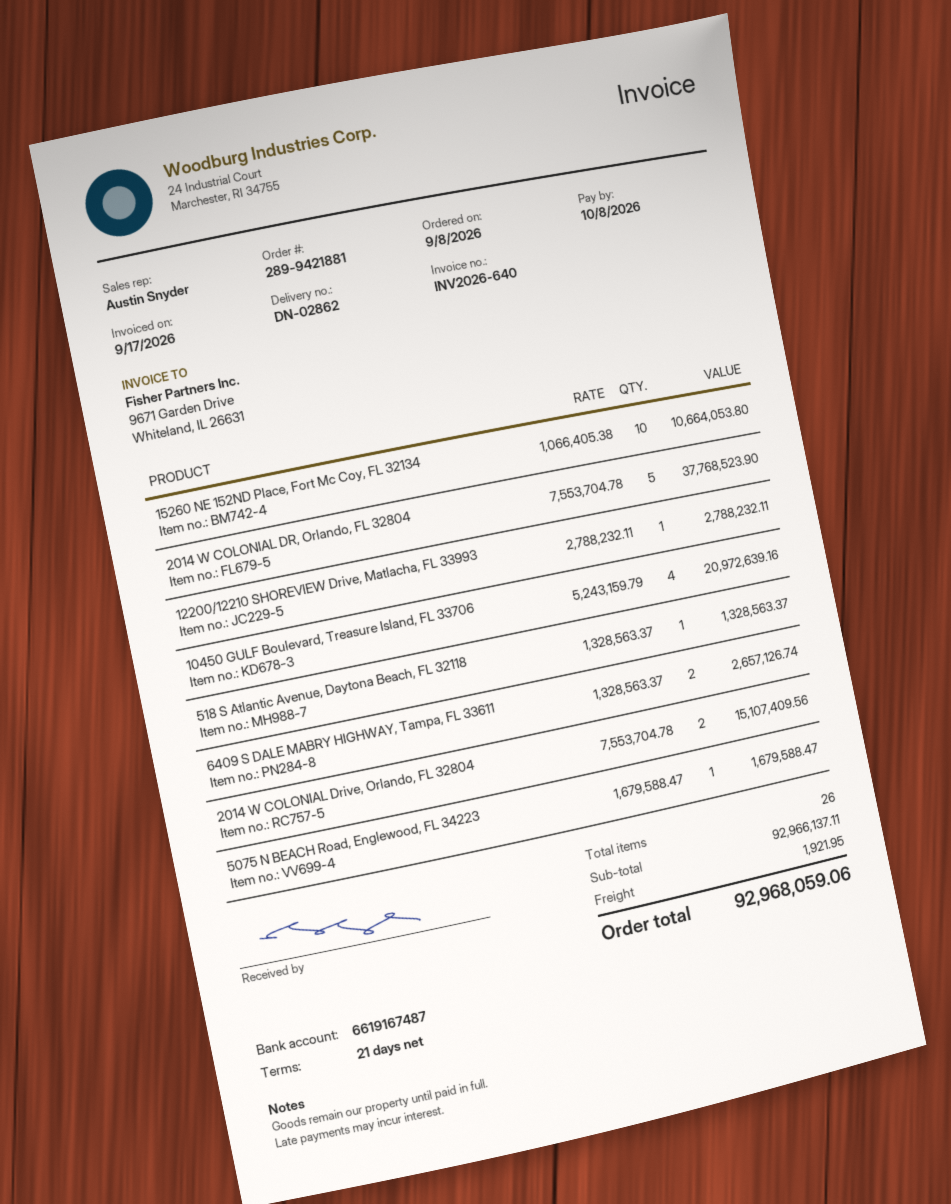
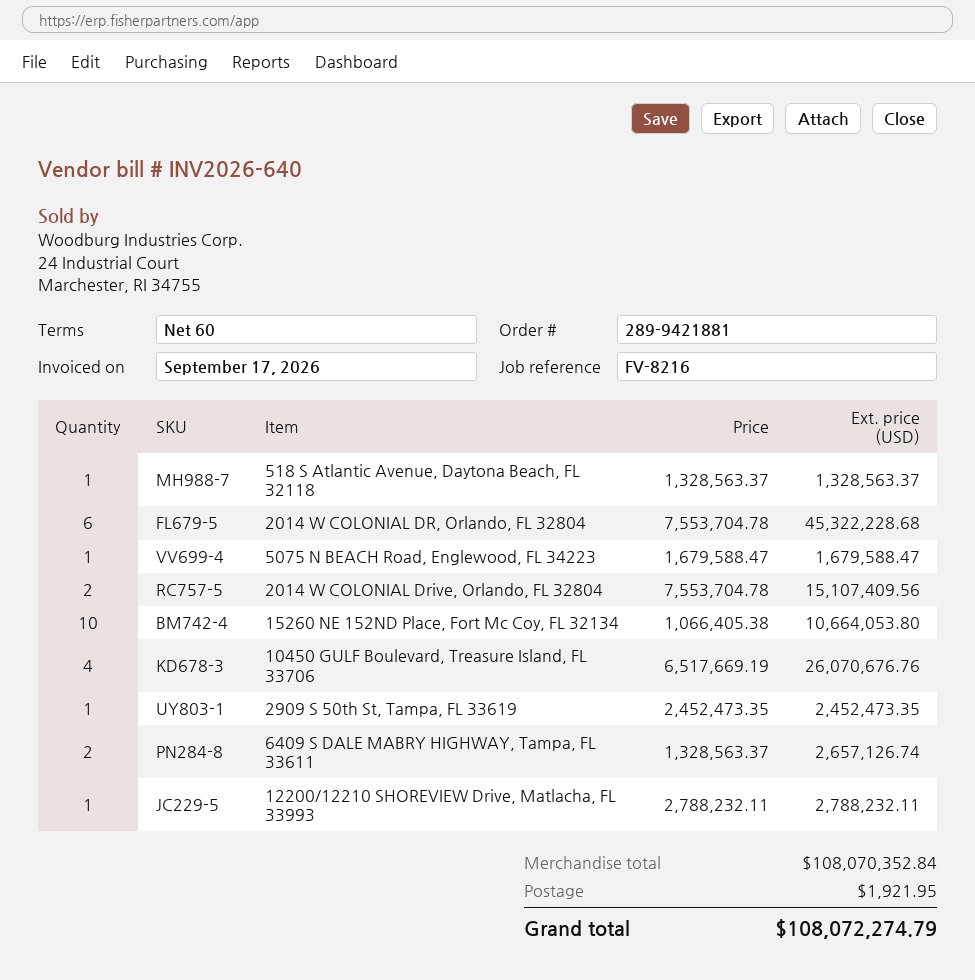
payment terms: 21 days -> 60 days
2014 W COLONIAL DR, Orlando, FL 32804: 5 x 7553704.78 = 37768523.90 -> 6 x 7553704.78 = 45322228.68
10450 GULF Boulevard, Treasure Island, FL 33706: 4 x 5243159.79 = 20972639.16 -> 4 x 6517669.19 = 26070676.76
2909 S 50th St, Tampa, FL 33619: none -> 1 x 2452473.35 = 2452473.35
subtotal: 92966137.11 -> 108070352.84
total: 92968059.06 -> 108072274.79

